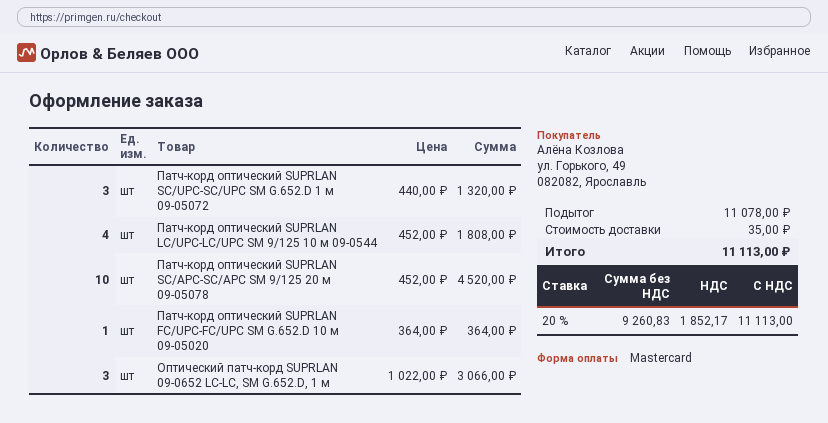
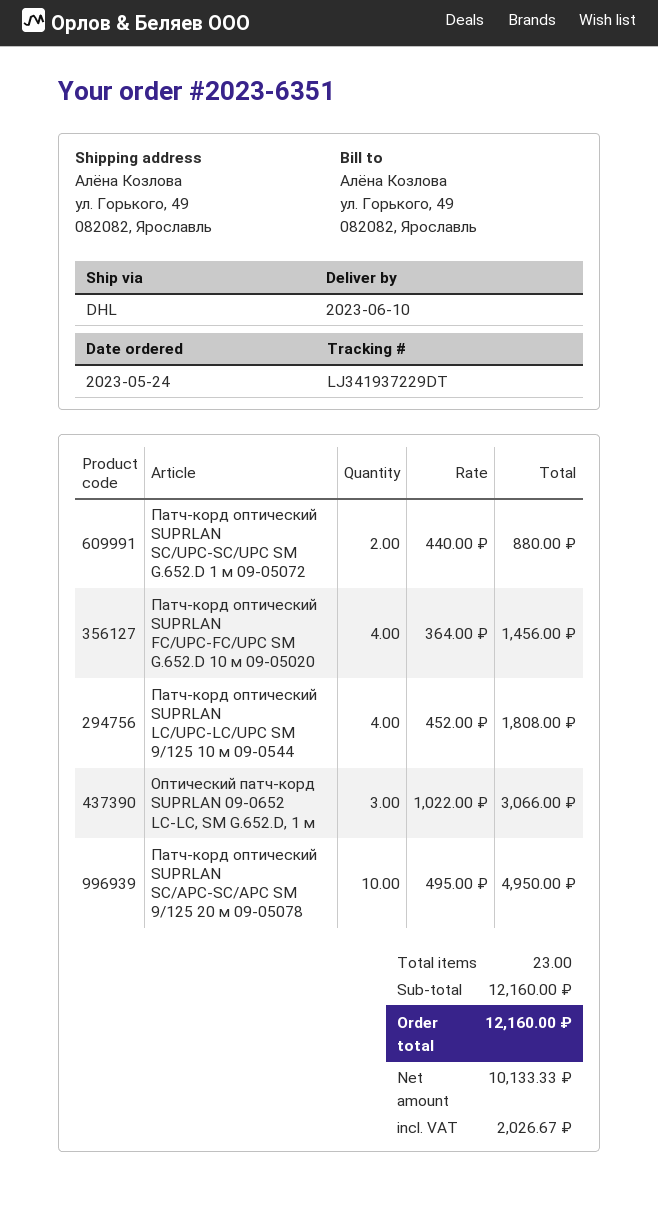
Патч-корд оптический SUPRLAN SC/UPC-SC/UPC SM G.652.D 1 м 09-05072: 3 x 440.00 = 1320.00 -> 2 x 440.00 = 880.00
Патч-корд оптический SUPRLAN SC/APC-SC/APC SM 9/125 20 м 09-05078: 10 x 452.00 = 4520.00 -> 10 x 495.00 = 4950.00
Патч-корд оптический SUPRLAN FC/UPC-FC/UPC SM G.652.D 10 м 09-05020: 1 x 364.00 = 364.00 -> 4 x 364.00 = 1456.00
subtotal: 11078.00 -> 12160.00
shipping: 35.00 -> none
net: 9260.83 -> 10133.33
tax: 1852.17 -> 2026.67
total: 11113.00 -> 12160.00

